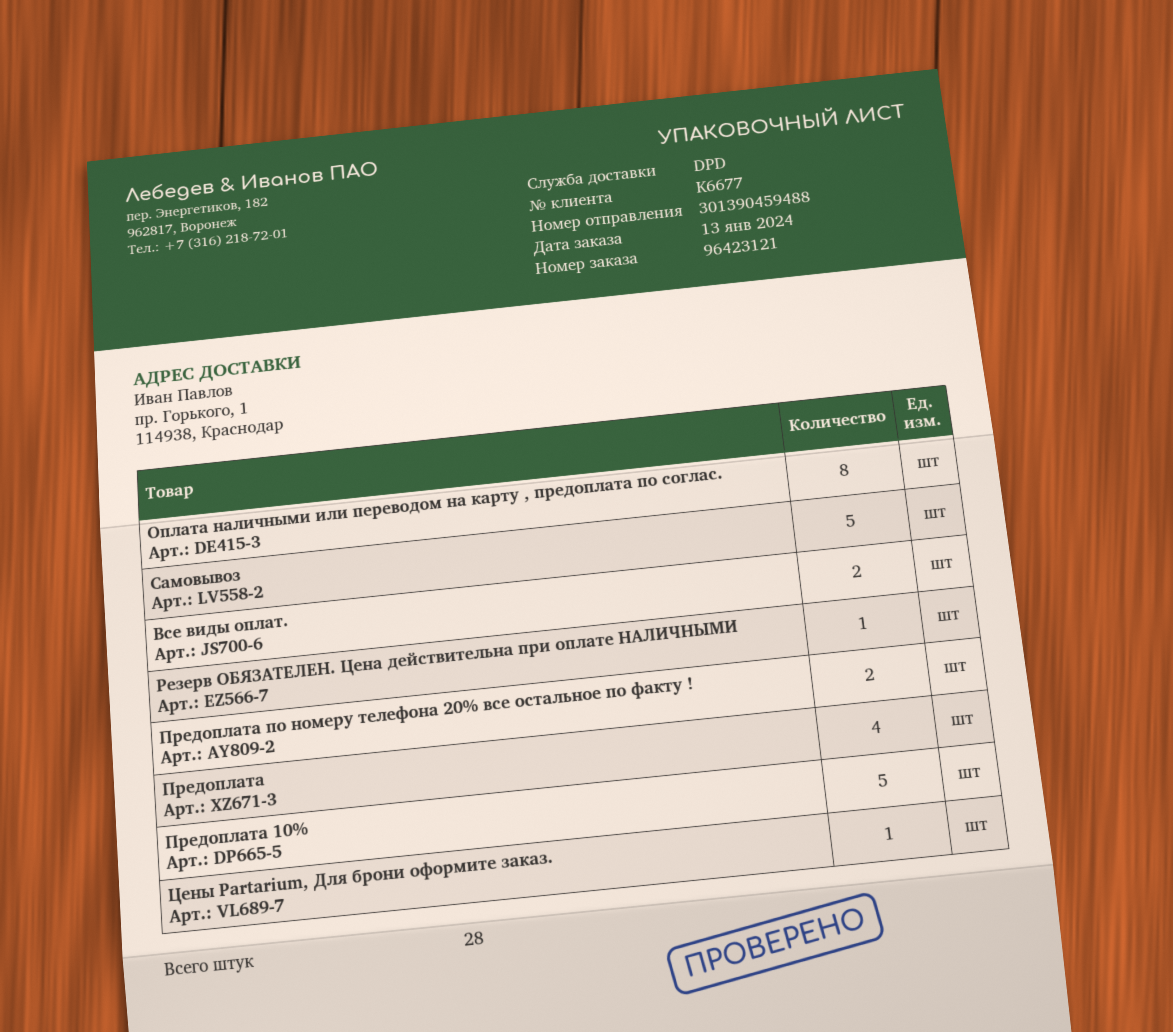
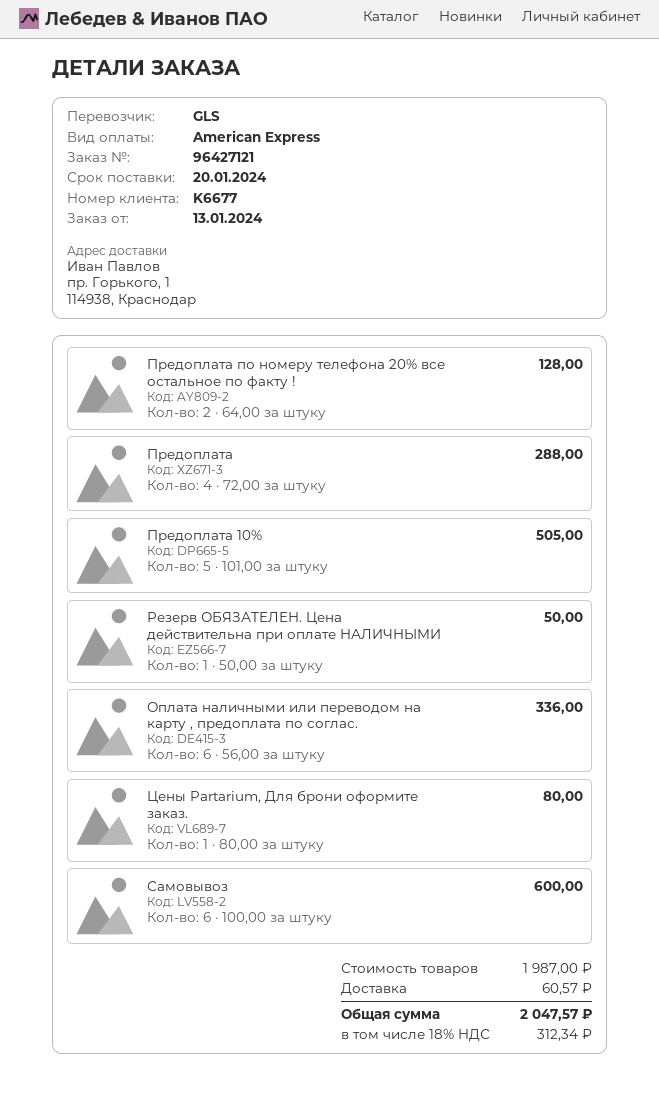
order number: 96423121 -> 96427121
shipping method: DPD -> GLS
Оплата наличными или переводом на карту , предоплата по соглас.: 8 -> 6
Самовывоз: 5 -> 6
Все виды оплат.: 2 -> none

